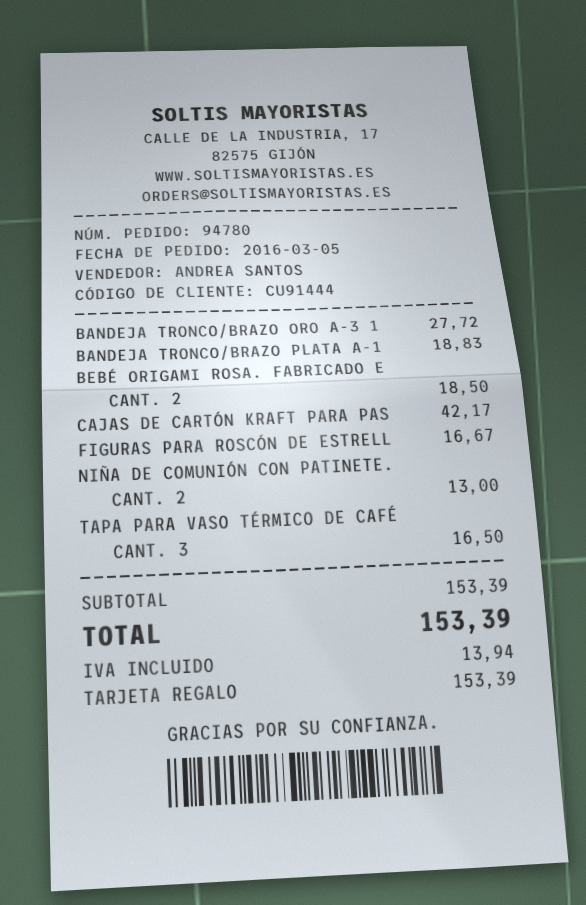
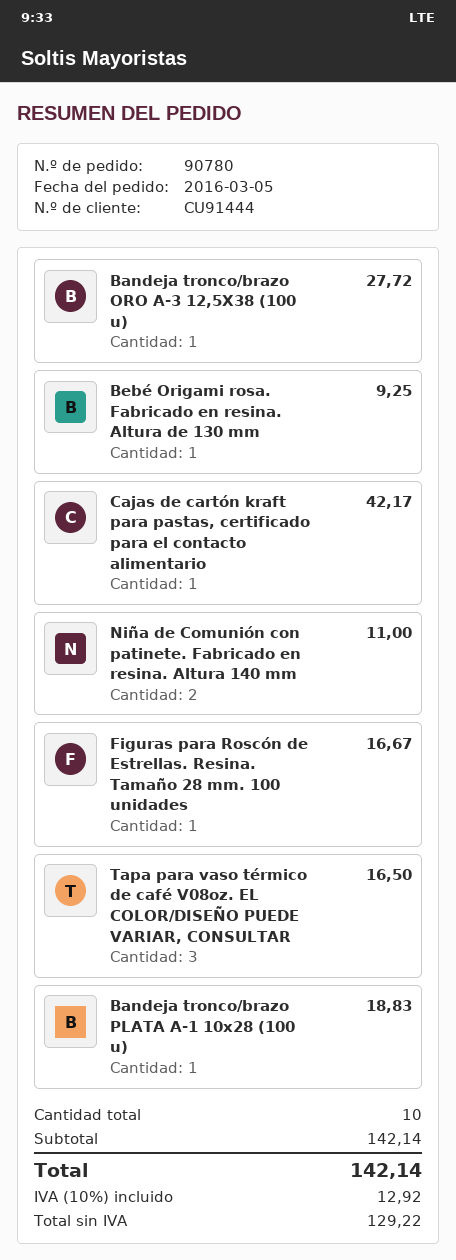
order number: 94780 -> 90780
BEBÉ ORIGAMI ROSA. FABRICADO E: 2 for 18.50 -> 1 for 9.25
NIÑA DE COMUNIÓN CON PATINETE.: 2 for 13.00 -> 2 for 11.00
subtotal: 153.39 -> 142.14
tax: 13.94 -> 12.92
total: 153.39 -> 142.14

